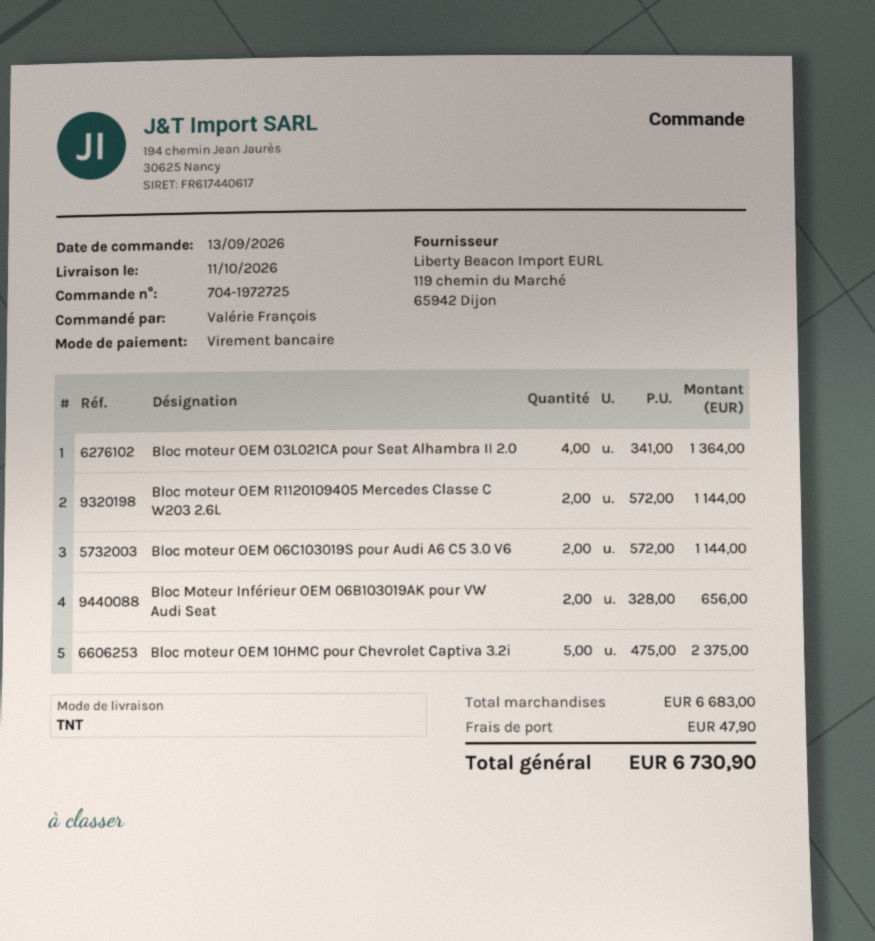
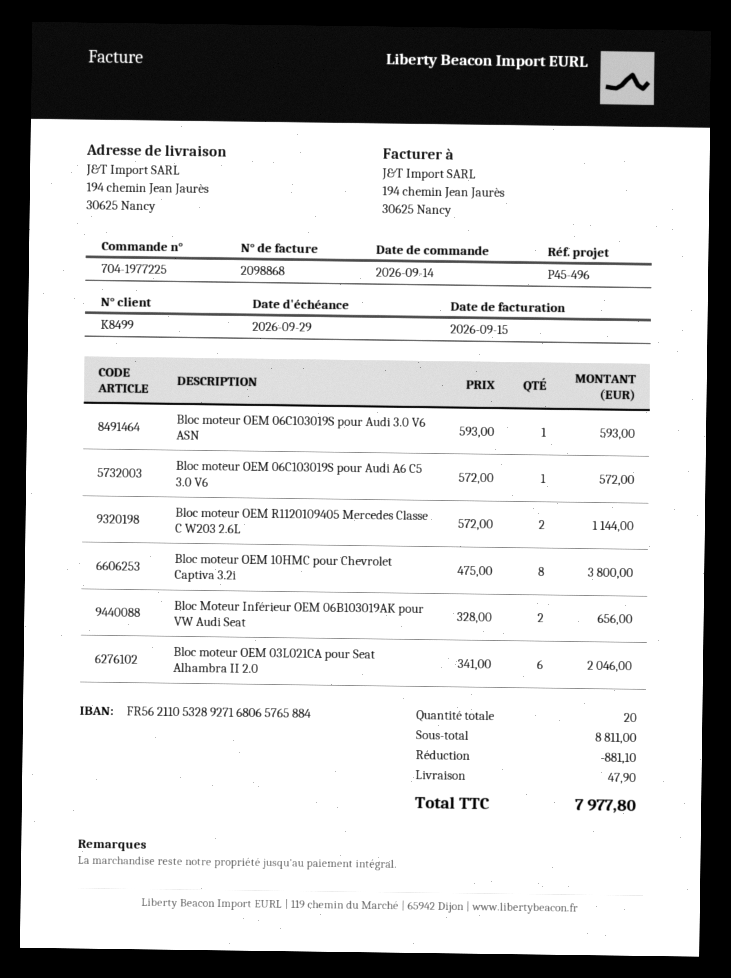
order number: 704-1972725 -> 704-1977225
order date: 2026-09-13 -> 2026-09-14
Bloc moteur OEM 03L021CA pour Seat Alhambra II 2.0: 4 x 341.00 = 1364.00 -> 6 x 341.00 = 2046.00
Bloc moteur OEM 06C103019S pour Audi A6 C5 3.0 V6: 2 x 572.00 = 1144.00 -> 1 x 572.00 = 572.00
Bloc moteur OEM 10HMC pour Chevrolet Captiva 3.2i: 5 x 475.00 = 2375.00 -> 8 x 475.00 = 3800.00
Bloc moteur OEM 06C103019S pour Audi 3.0 V6 ASN: none -> 1 x 593.00 = 593.00
subtotal: 6683.00 -> 8811.00
discount: none -> 881.10
total: 6730.90 -> 7977.80

